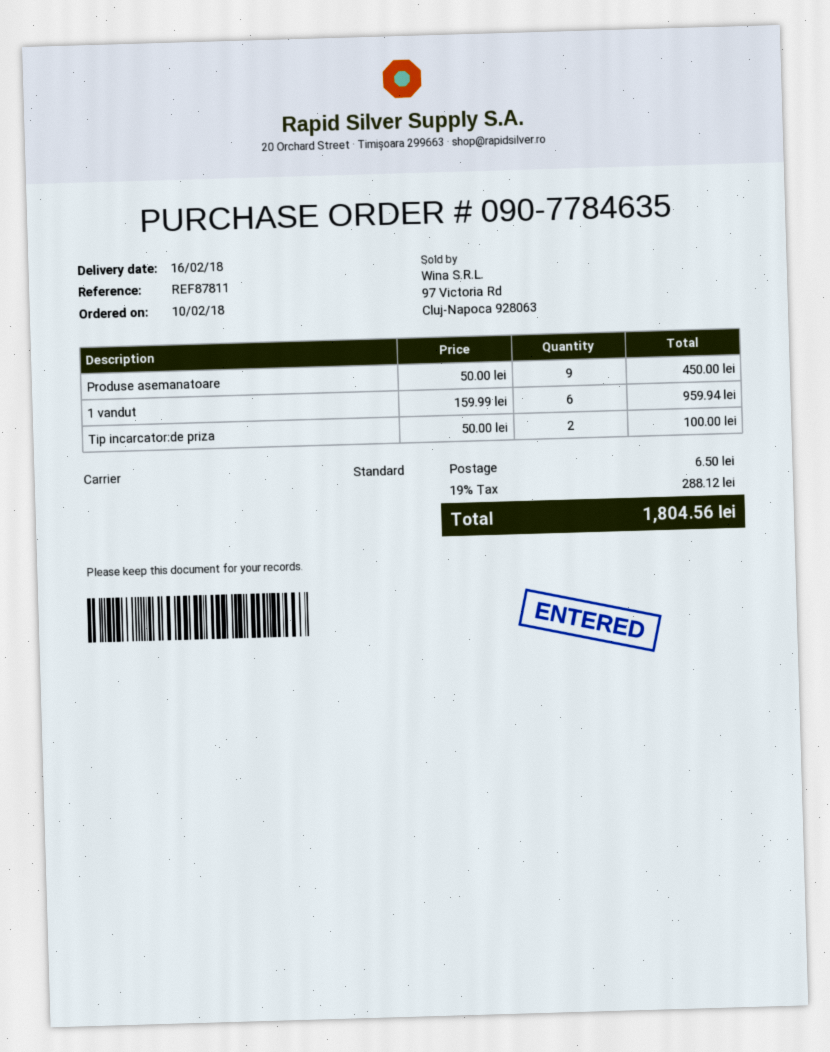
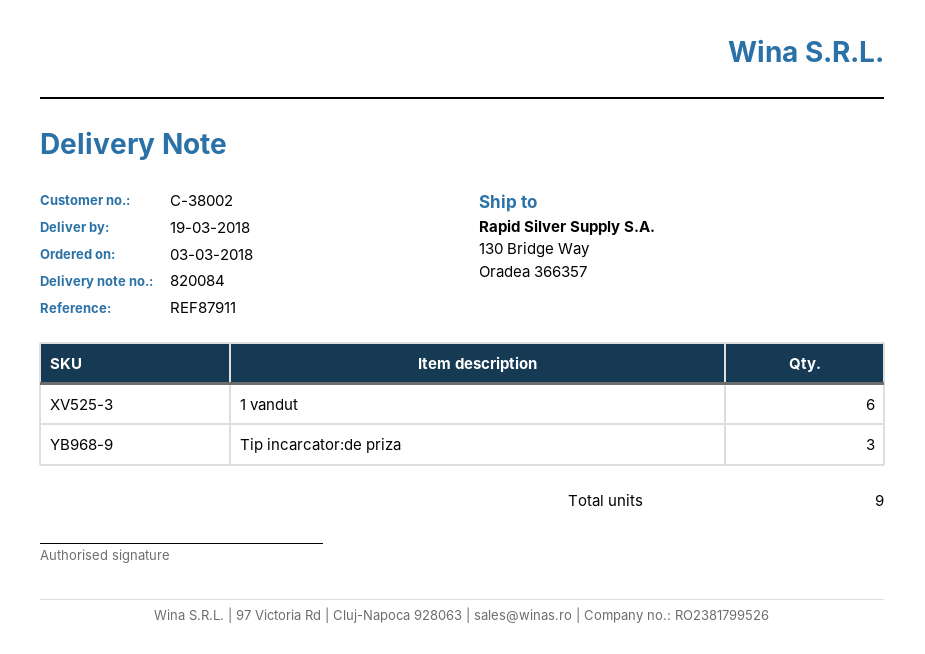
order date: 2018-02-10 -> 2018-03-03
delivery date: 2018-02-16 -> 2018-03-19
reference: REF87811 -> REF87911
Produse asemanatoare: 9 -> none
Tip incarcator:de priza: 2 -> 3

